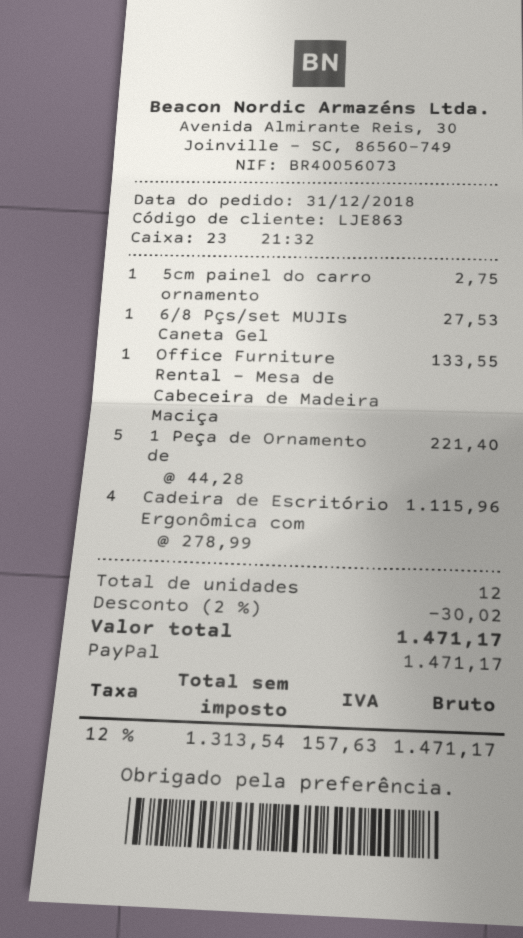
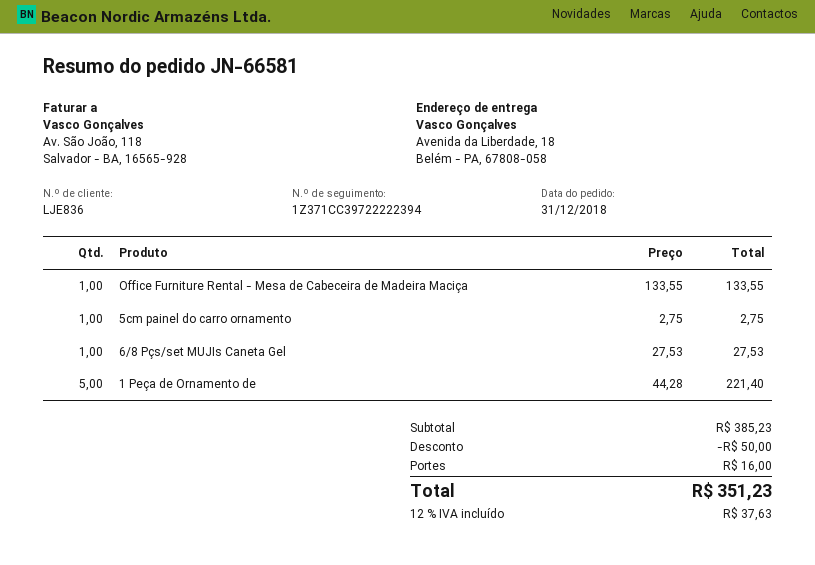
customer number: LJE863 -> LJE836
Cadeira de Escritório Ergonômica com: 4 x 278.99 = 1115.96 -> none
discount: 30.02 -> 50.00
shipping: none -> 16.00
tax: 12% = 157.63 -> 12% = 37.63
total: 1471.17 -> 351.23

